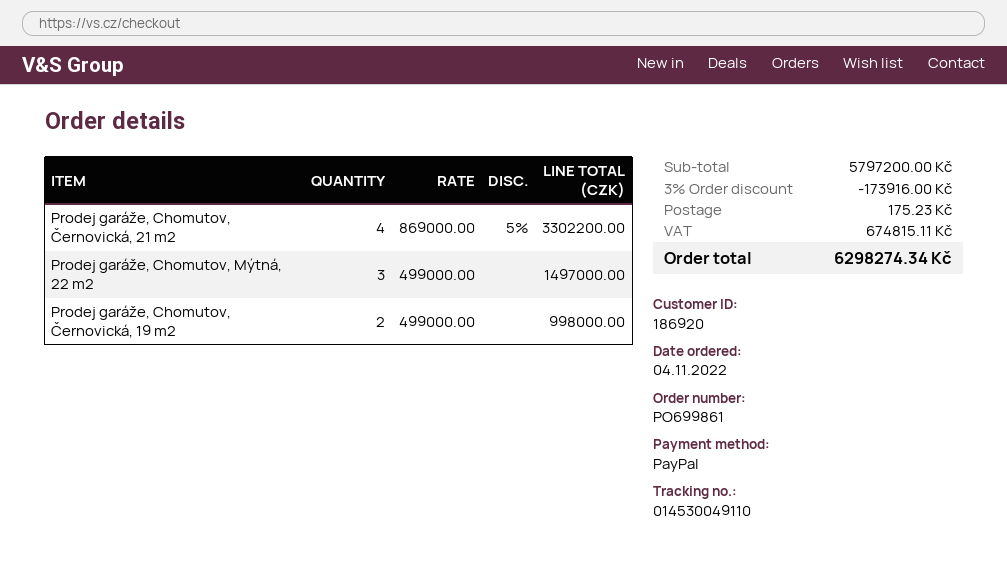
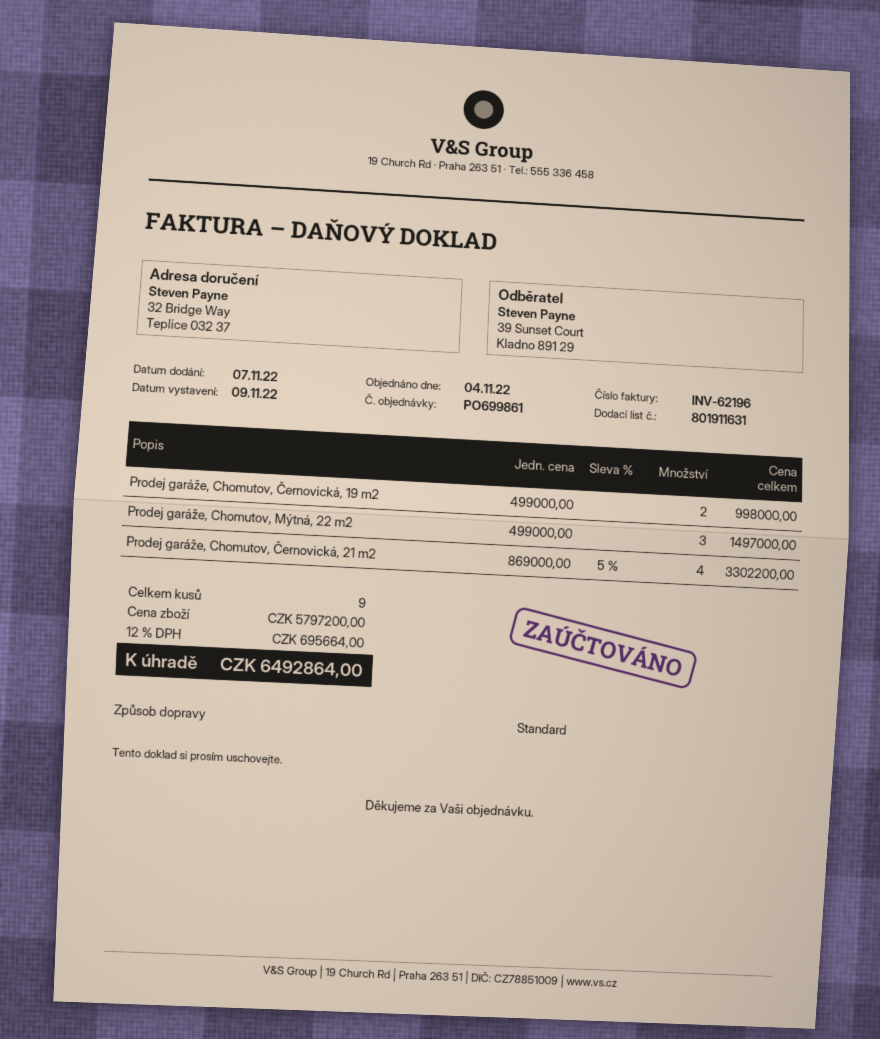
discount: 3% = 173916.00 -> none
shipping: 175.23 -> none
tax: 674815.11 -> 695664.00
total: 6298274.34 -> 6492864.00

